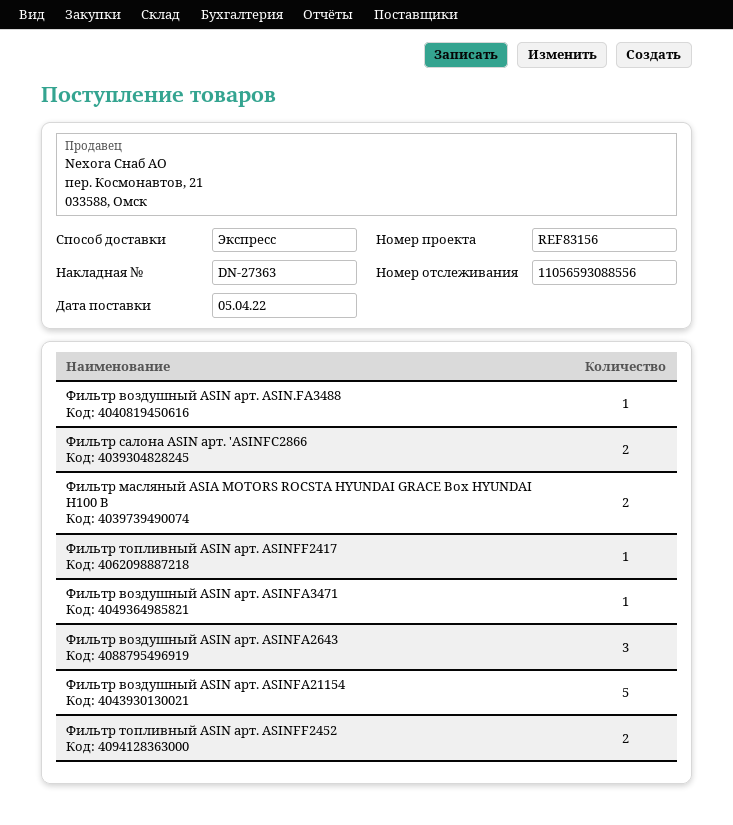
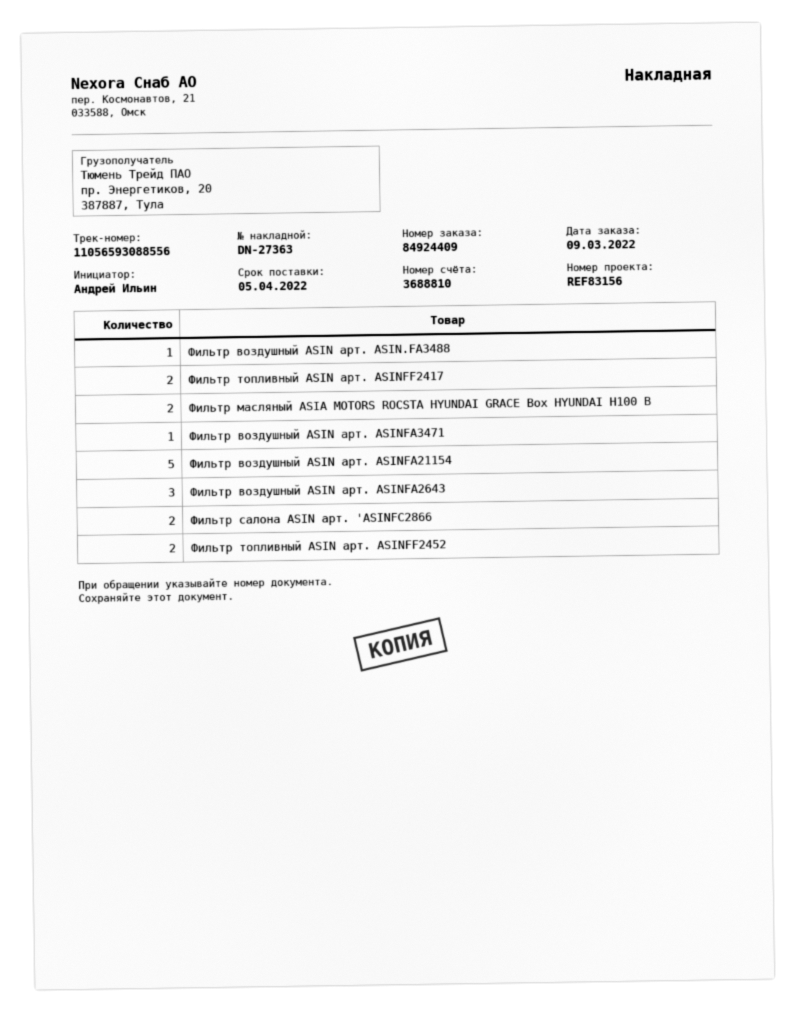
Фильтр топливный ASIN арт. ASINFF2417: 1 -> 2

